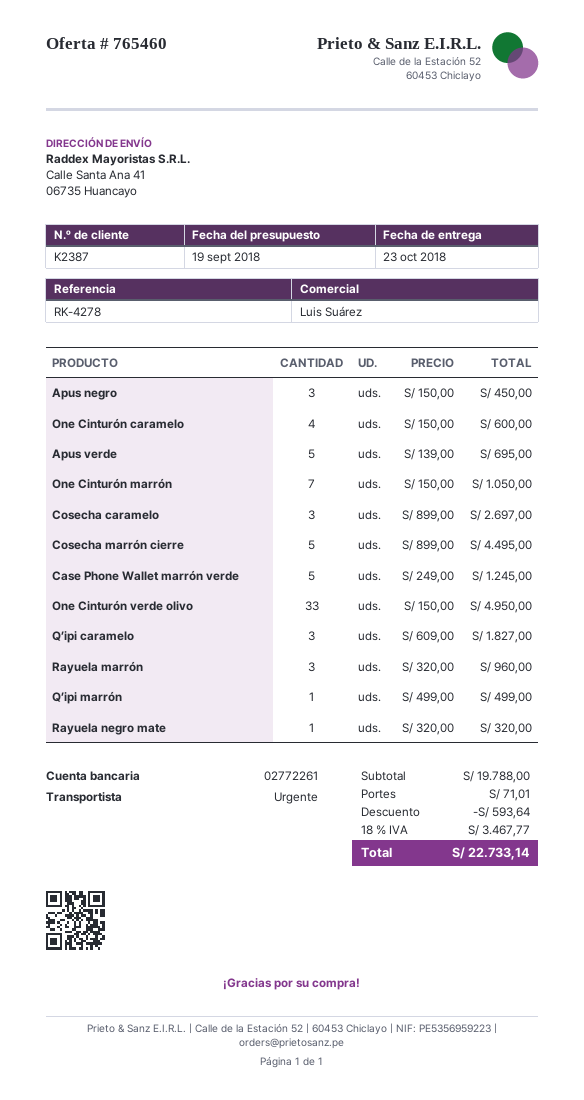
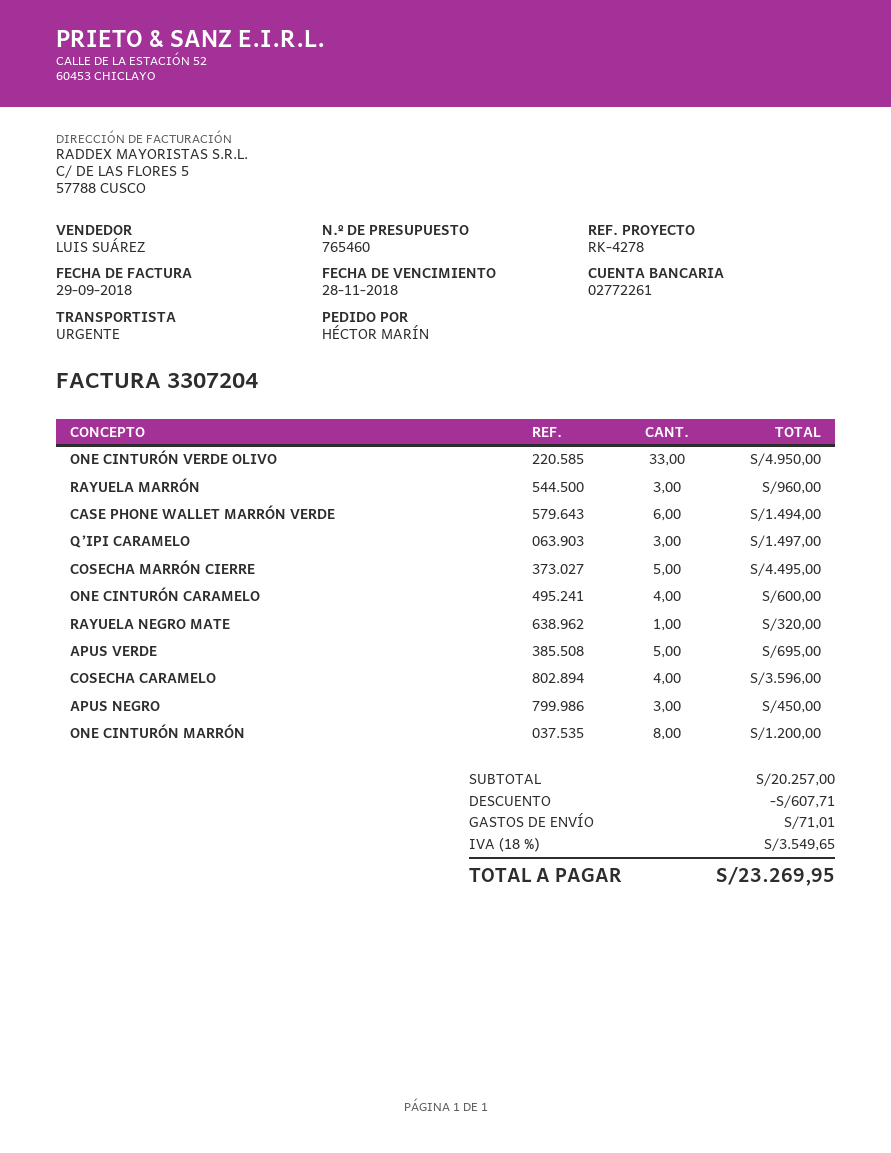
One Cinturón marrón: 7 for 1050.00 -> 8 for 1200.00
Cosecha caramelo: 3 for 2697.00 -> 4 for 3596.00
Case Phone Wallet marrón verde: 5 for 1245.00 -> 6 for 1494.00
Q’ipi caramelo: 3 for 1827.00 -> 3 for 1497.00
Q’ipi marrón: 1 for 499.00 -> none
subtotal: 19788.00 -> 20257.00
discount: 593.64 -> 607.71
tax: 18% = 3467.77 -> 18% = 3549.65
total: 22733.14 -> 23269.95

